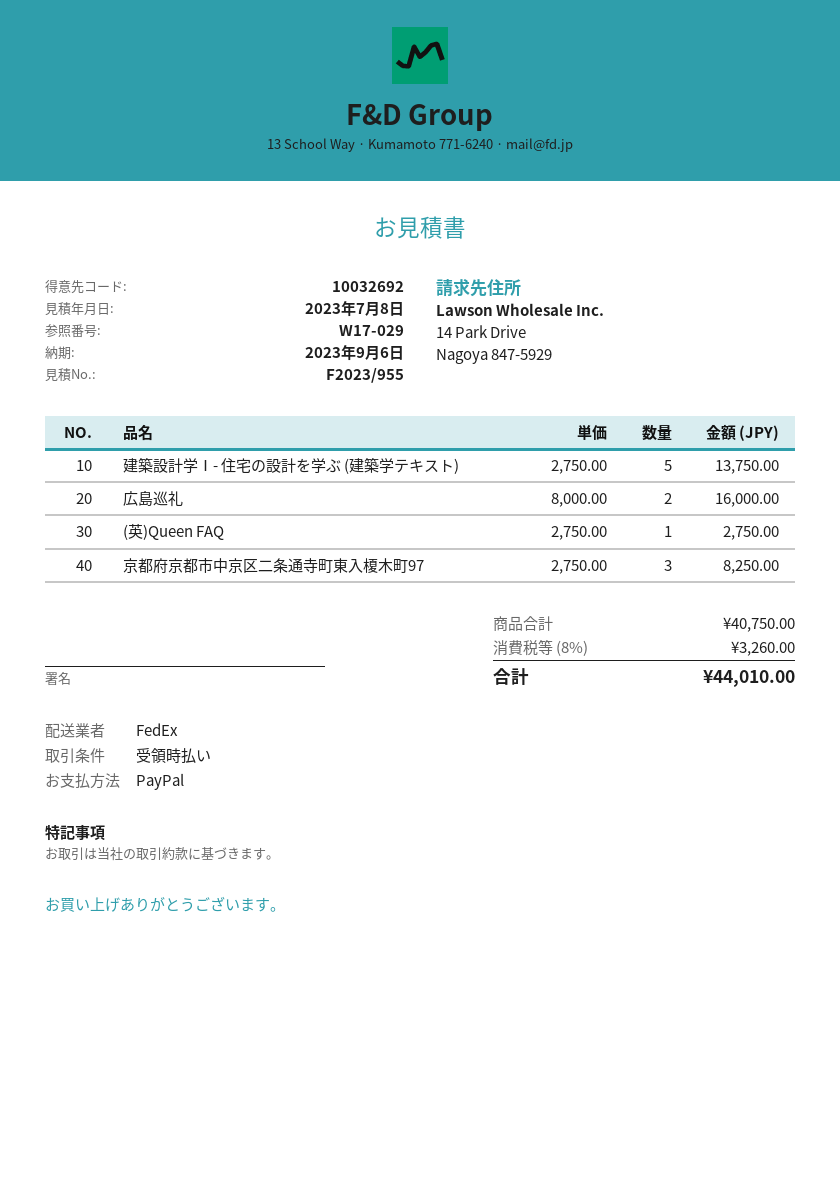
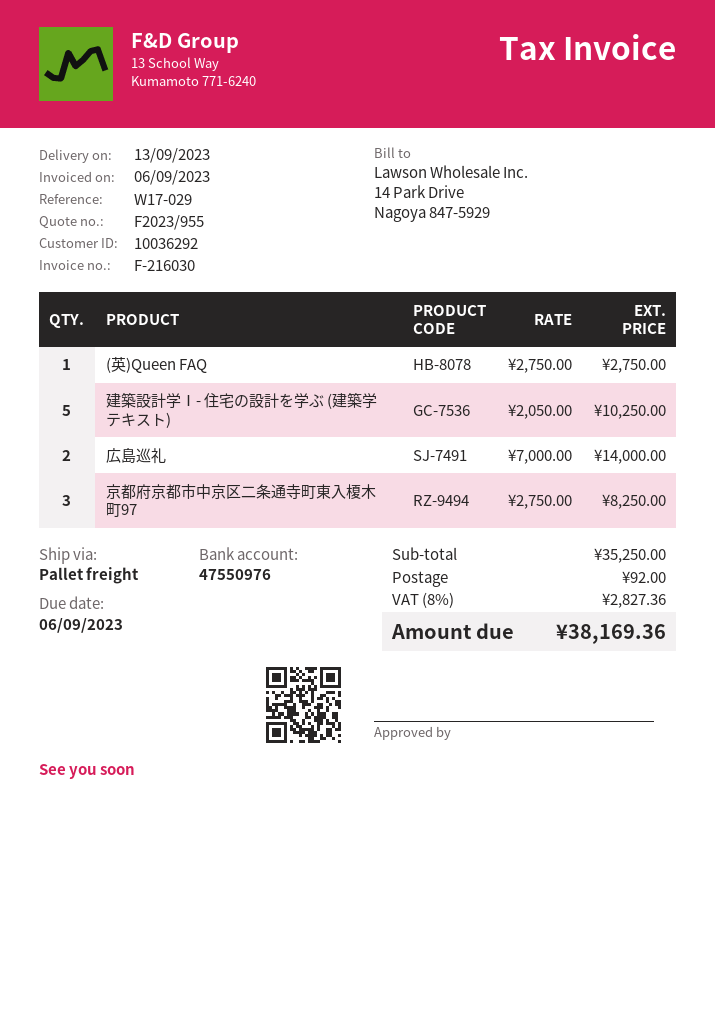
delivery date: 2023-09-06 -> 2023-09-13
customer number: 10032692 -> 10036292
shipping method: FedEx -> pallet freight
建築設計学Ⅰ- 住宅の設計を学ぶ (建築学テキスト): 5 x 2750.00 = 13750.00 -> 5 x 2050.00 = 10250.00
広島巡礼: 2 x 8000.00 = 16000.00 -> 2 x 7000.00 = 14000.00
subtotal: 40750.00 -> 35250.00
shipping: none -> 92.00
tax: 8% = 3260.00 -> 8% = 2827.36
total: 44010.00 -> 38169.36

